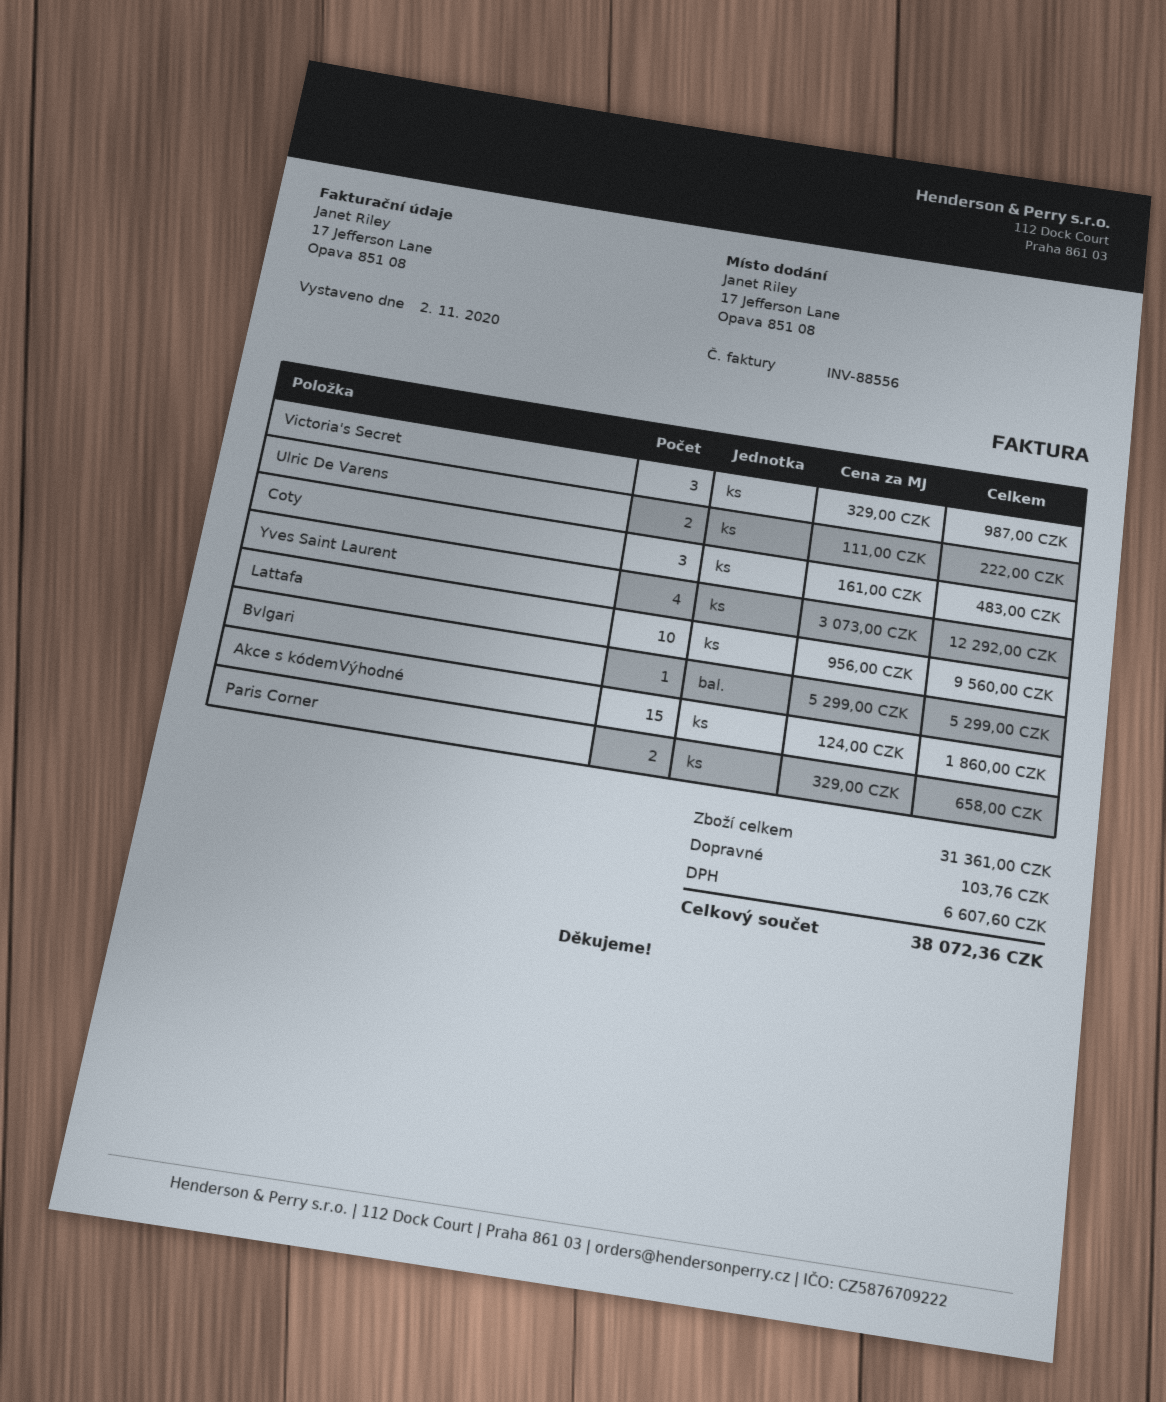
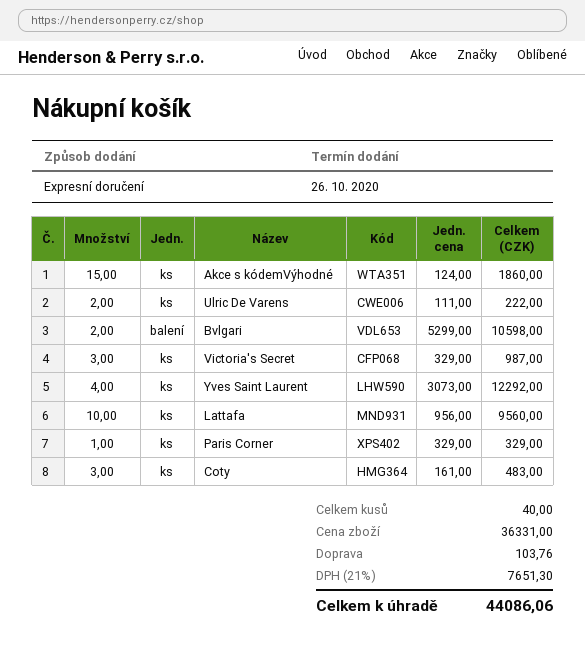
Bvlgari: 1 x 5299.00 = 5299.00 -> 2 x 5299.00 = 10598.00
Paris Corner: 2 x 329.00 = 658.00 -> 1 x 329.00 = 329.00
subtotal: 31361.00 -> 36331.00
tax: 6607.60 -> 7651.30
total: 38072.36 -> 44086.06

